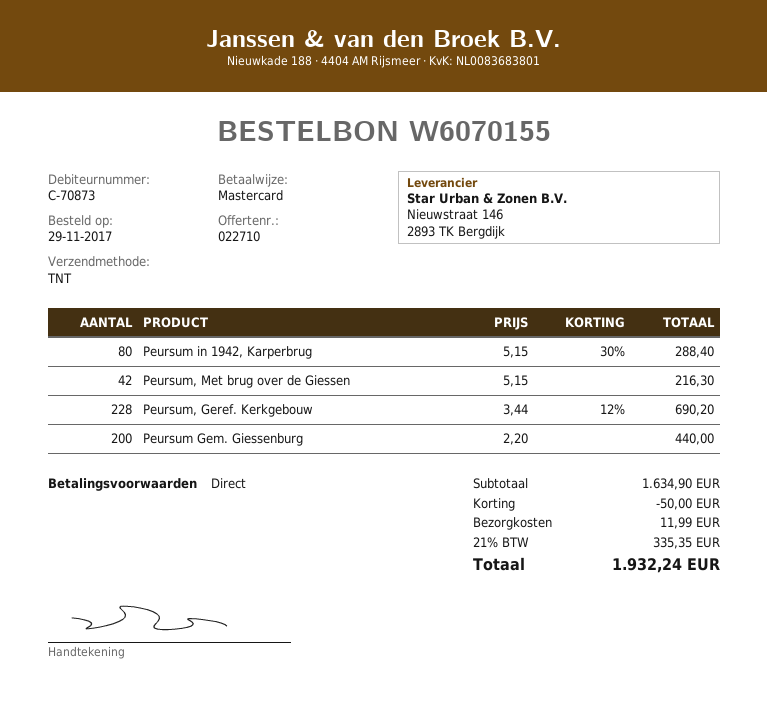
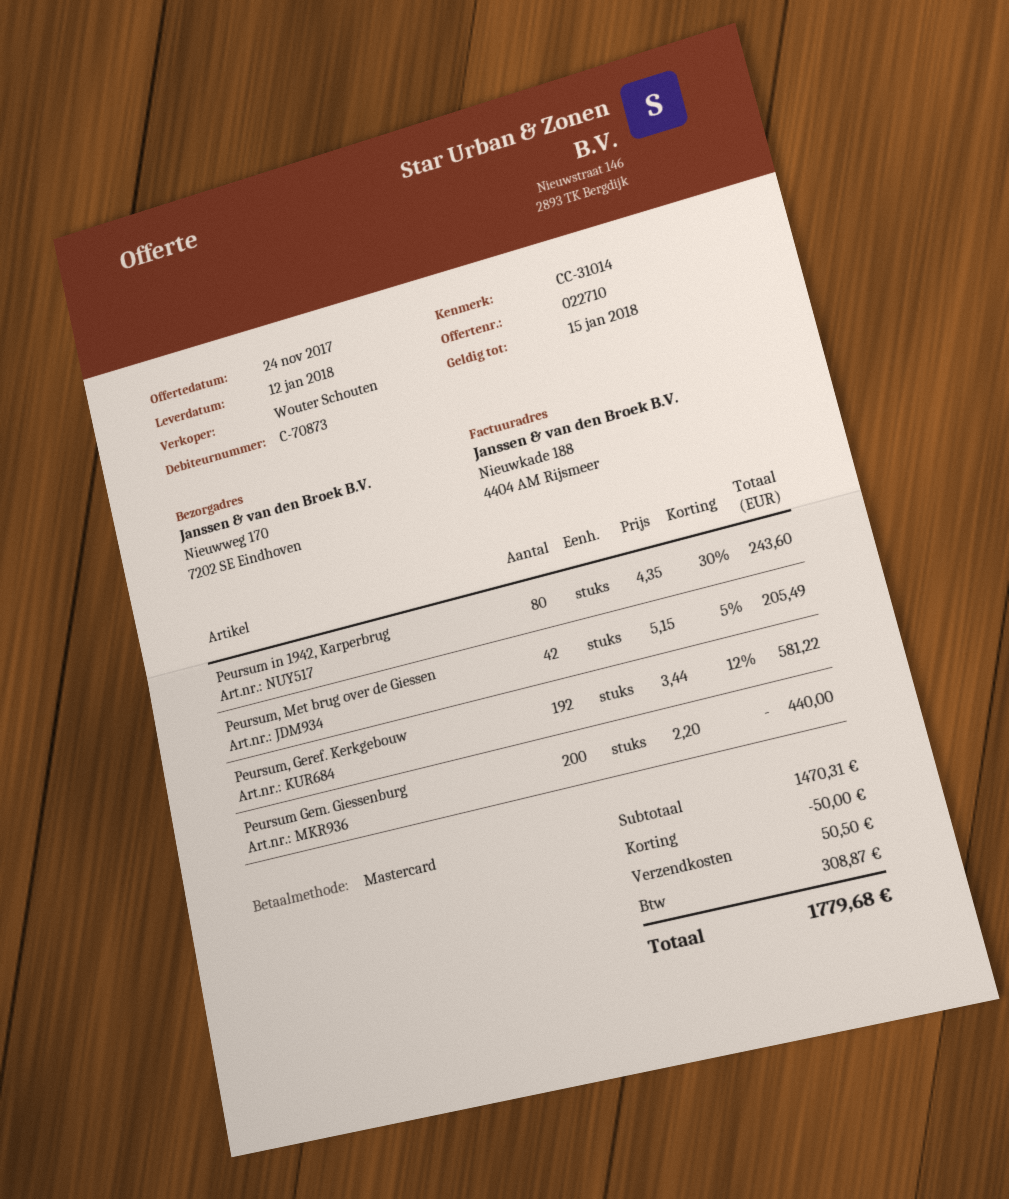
Peursum in 1942, Karperbrug: 80 x 5.15 - 30% = 288.40 -> 80 x 4.35 - 30% = 243.60
Peursum, Met brug over de Giessen: 42 x 5.15 = 216.30 -> 42 x 5.15 - 5% = 205.49
Peursum, Geref. Kerkgebouw: 228 x 3.44 - 12% = 690.20 -> 192 x 3.44 - 12% = 581.22
subtotal: 1634.90 -> 1470.31
shipping: 11.99 -> 50.50
tax: 335.35 -> 308.87
total: 1932.24 -> 1779.68

